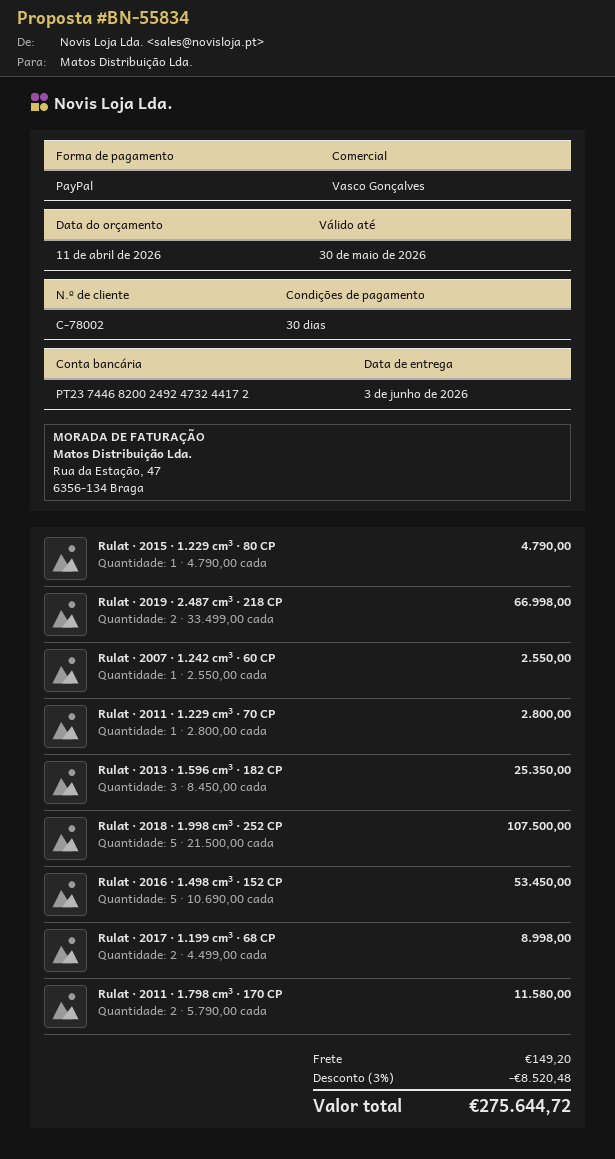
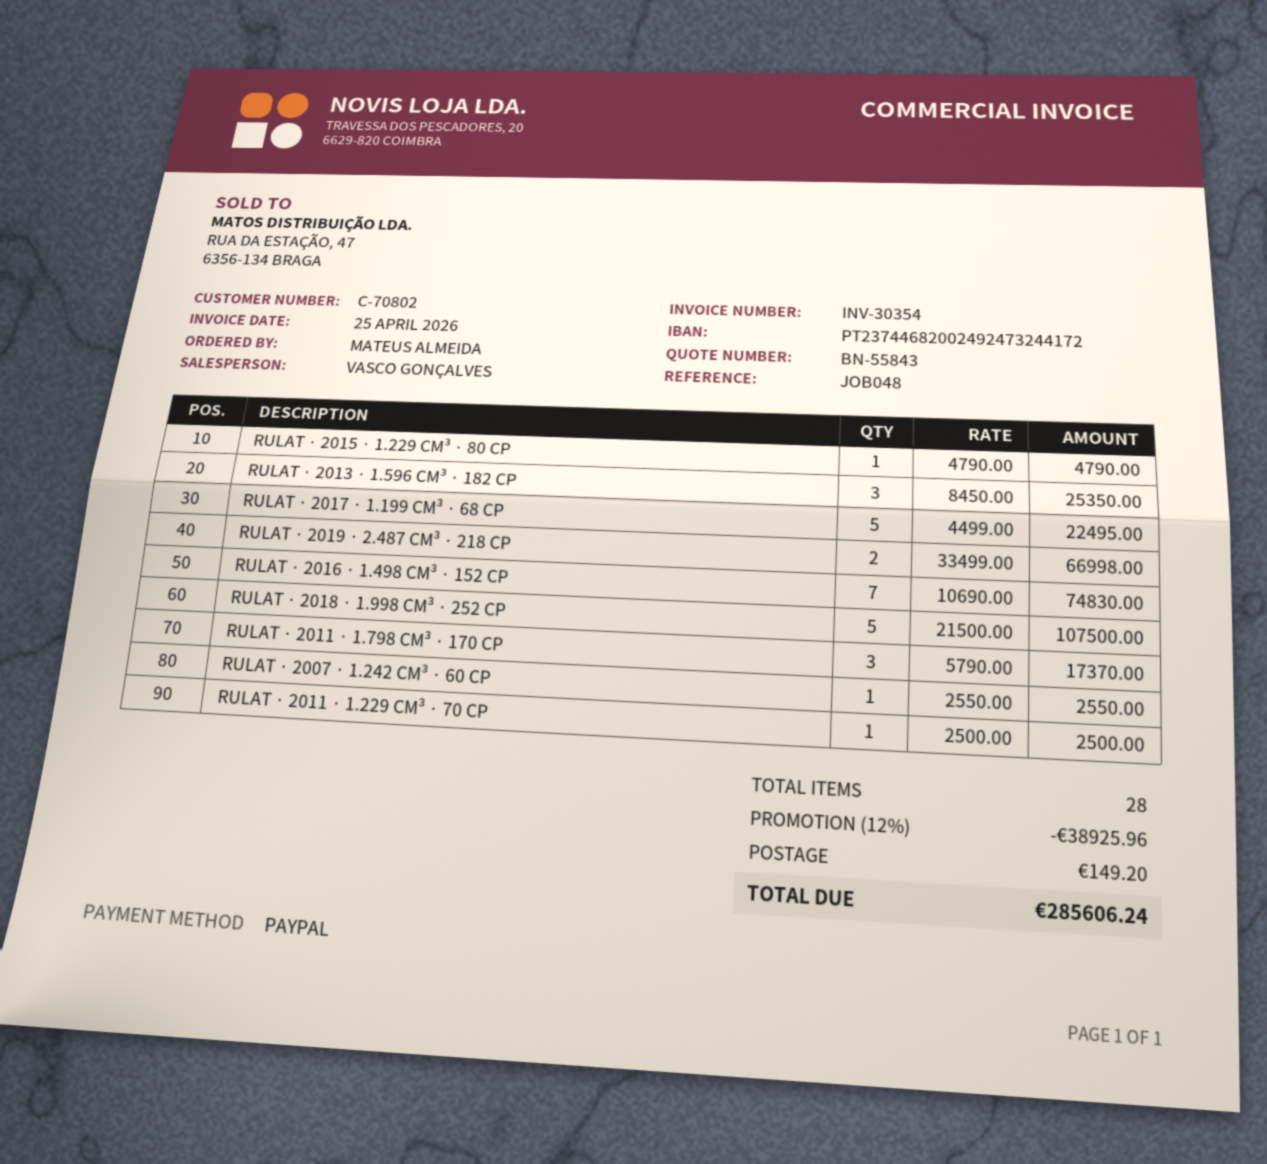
quote number: BN-55834 -> BN-55843
customer number: C-78002 -> C-70802
Rulat · 2011 · 1.229 cm³ · 70 CP: 1 x 2800.00 = 2800.00 -> 1 x 2500.00 = 2500.00
Rulat · 2016 · 1.498 cm³ · 152 CP: 5 x 10690.00 = 53450.00 -> 7 x 10690.00 = 74830.00
Rulat · 2017 · 1.199 cm³ · 68 CP: 2 x 4499.00 = 8998.00 -> 5 x 4499.00 = 22495.00
Rulat · 2011 · 1.798 cm³ · 170 CP: 2 x 5790.00 = 11580.00 -> 3 x 5790.00 = 17370.00
discount: 3% = 8520.48 -> 12% = 38925.96
total: 275644.72 -> 285606.24

